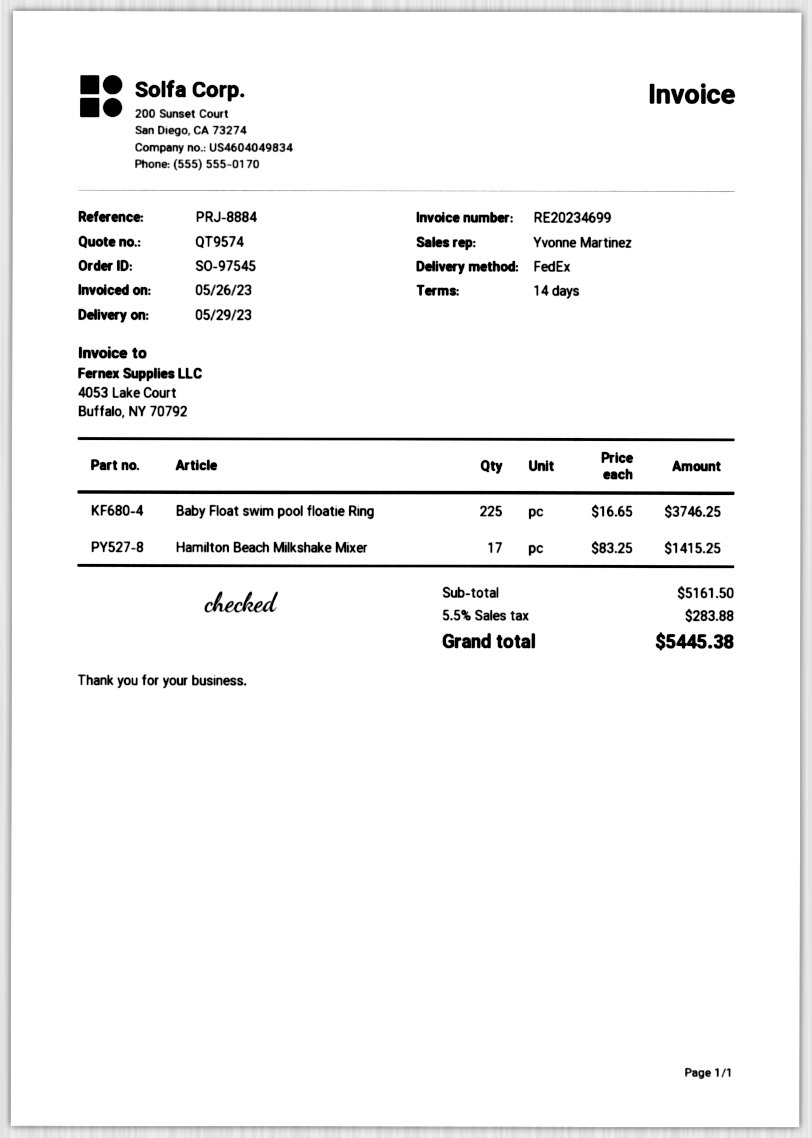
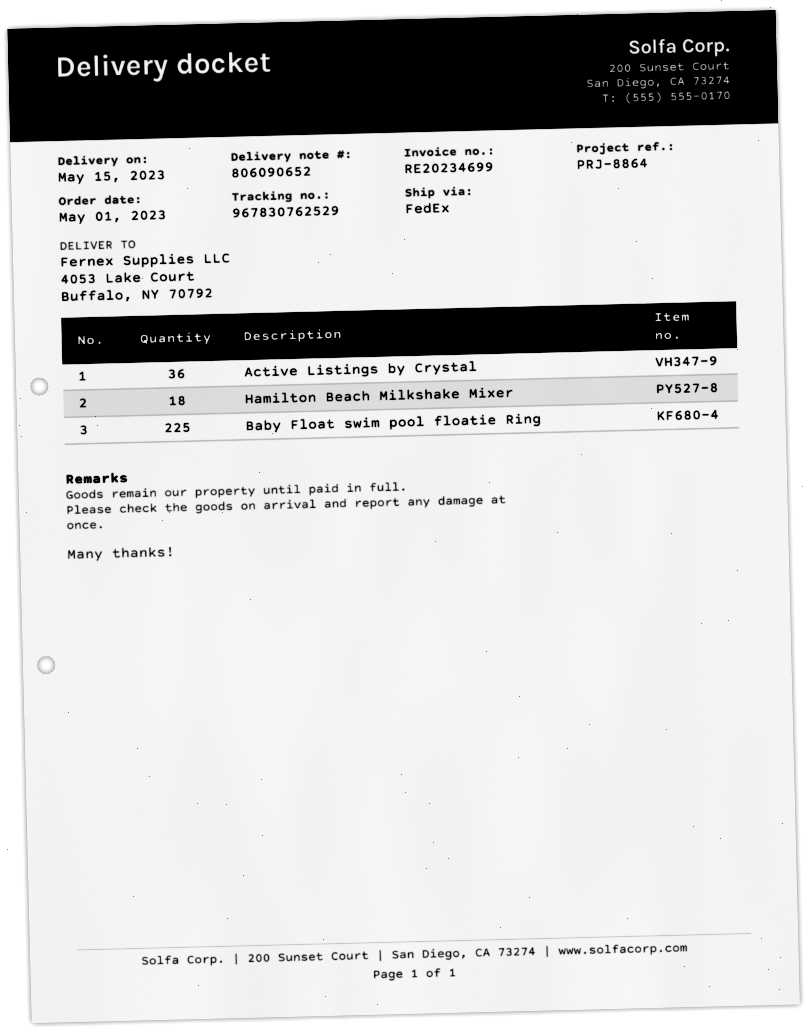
delivery date: 2023-05-29 -> 2023-05-15
reference: PRJ-8884 -> PRJ-8864
Hamilton Beach Milkshake Mixer: 17 -> 18
Active Listings by Crystal: none -> 36

